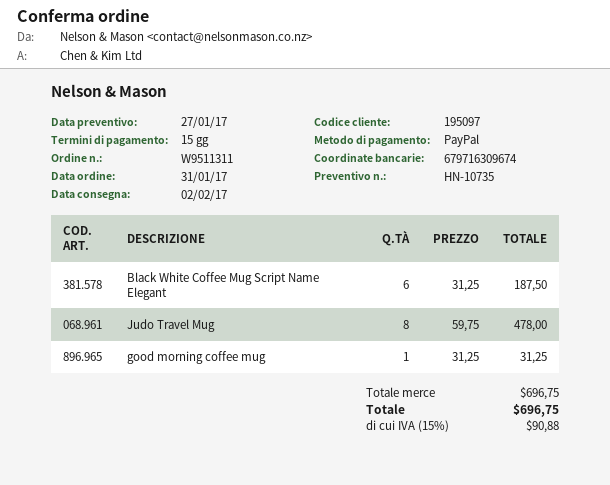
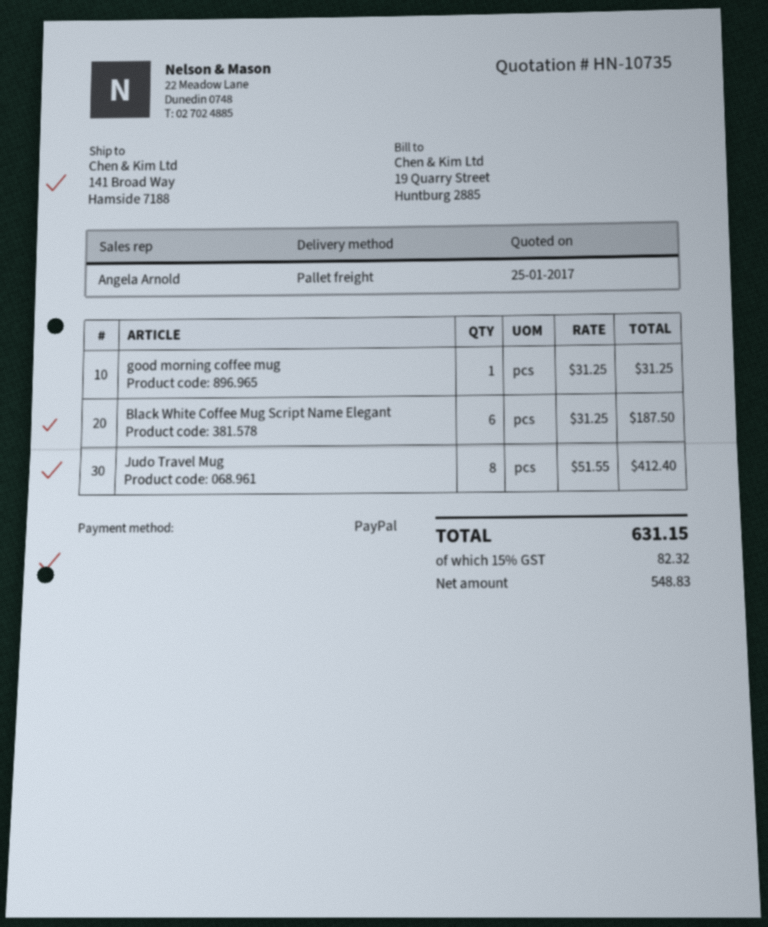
quote date: 2017-01-27 -> 2017-01-25
Judo Travel Mug: 8 x 59.75 = 478.00 -> 8 x 51.55 = 412.40
tax: 15% = 90.88 -> 15% = 82.32
total: 696.75 -> 631.15

